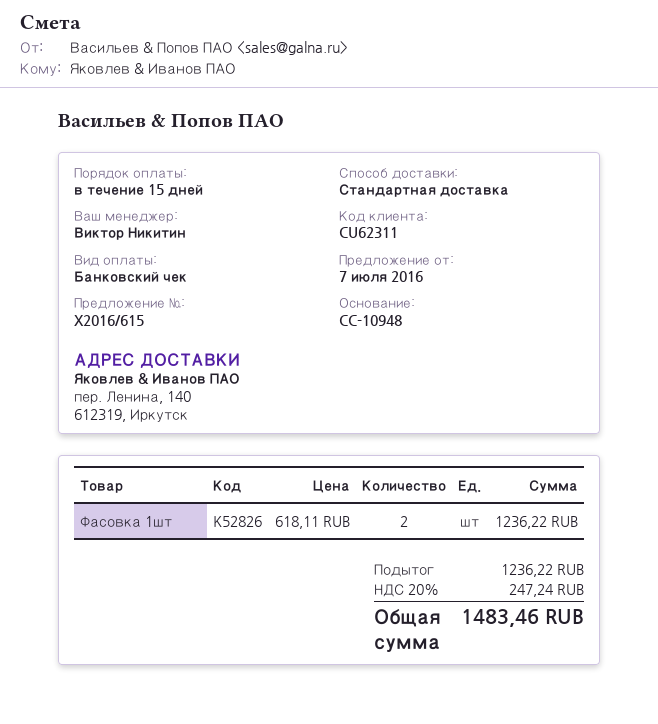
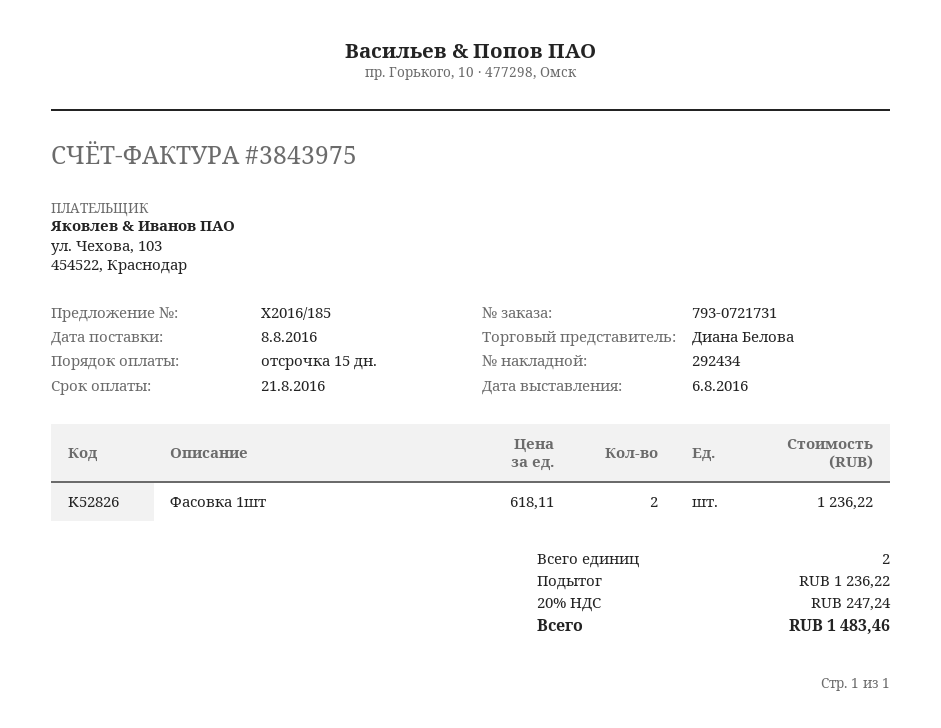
quote number: X2016/615 -> X2016/185
sales rep: Виктор Никитин -> Диана Белова

